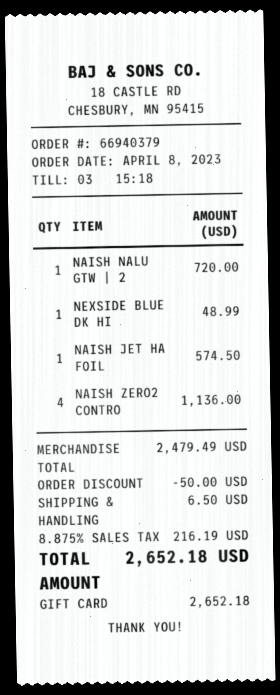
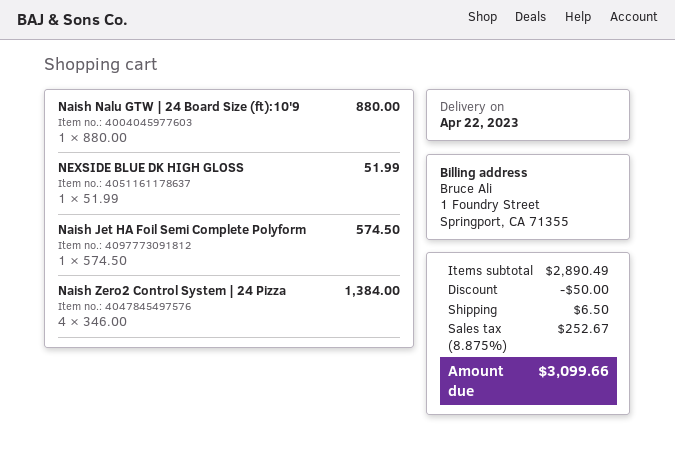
NAISH NALU GTW | 2: 1 for 720.00 -> 1 for 880.00
NEXSIDE BLUE DK HI: 1 for 48.99 -> 1 for 51.99
NAISH ZERO2 CONTRO: 4 for 1136.00 -> 4 for 1384.00
subtotal: 2479.49 -> 2890.49
tax: 8.875% = 216.19 -> 8.875% = 252.67
total: 2652.18 -> 3099.66

